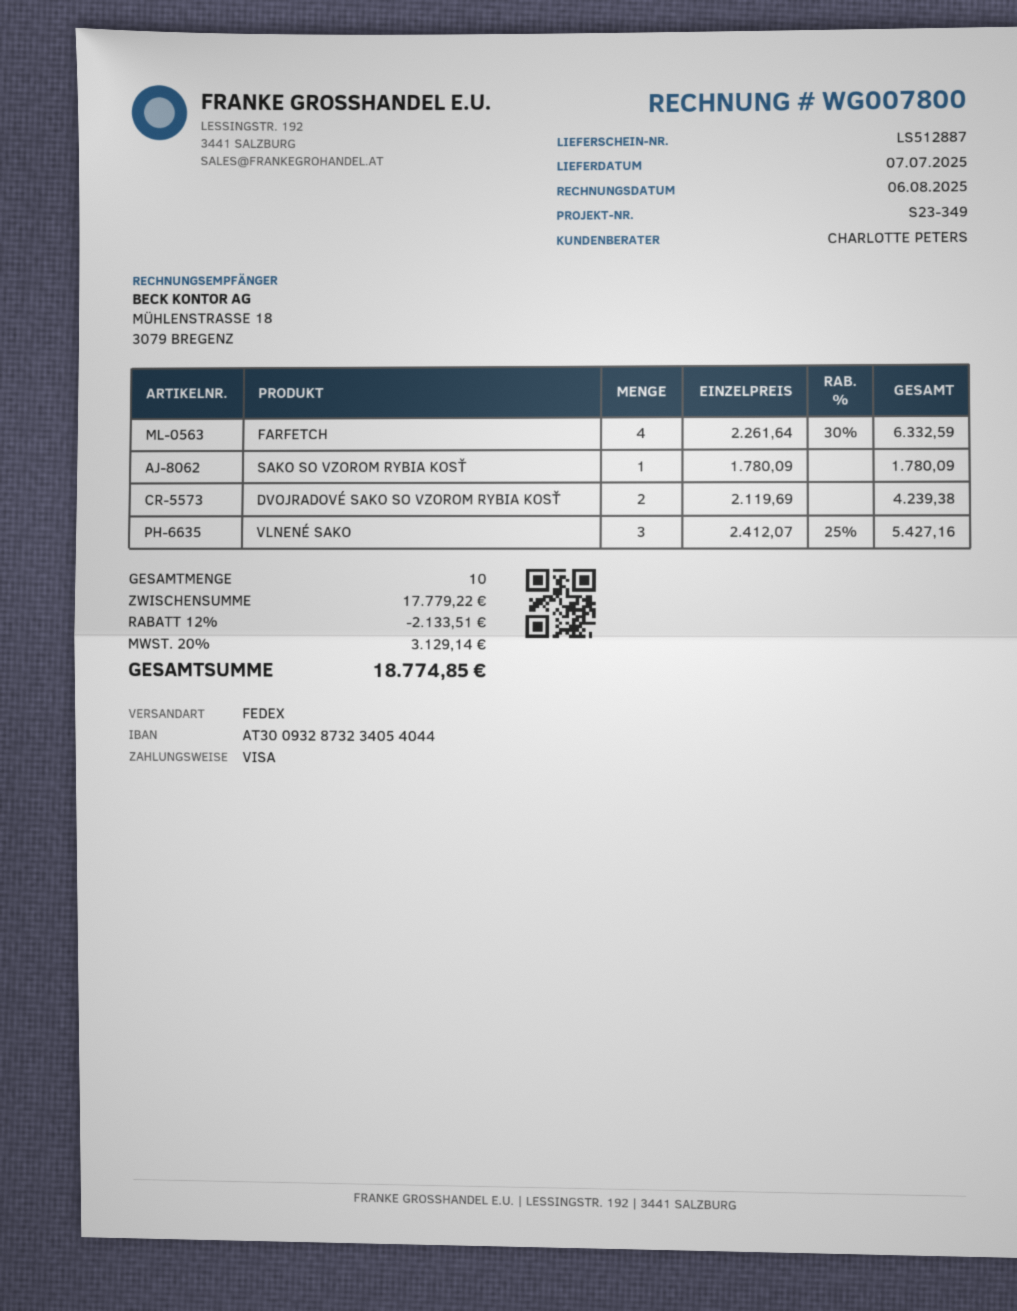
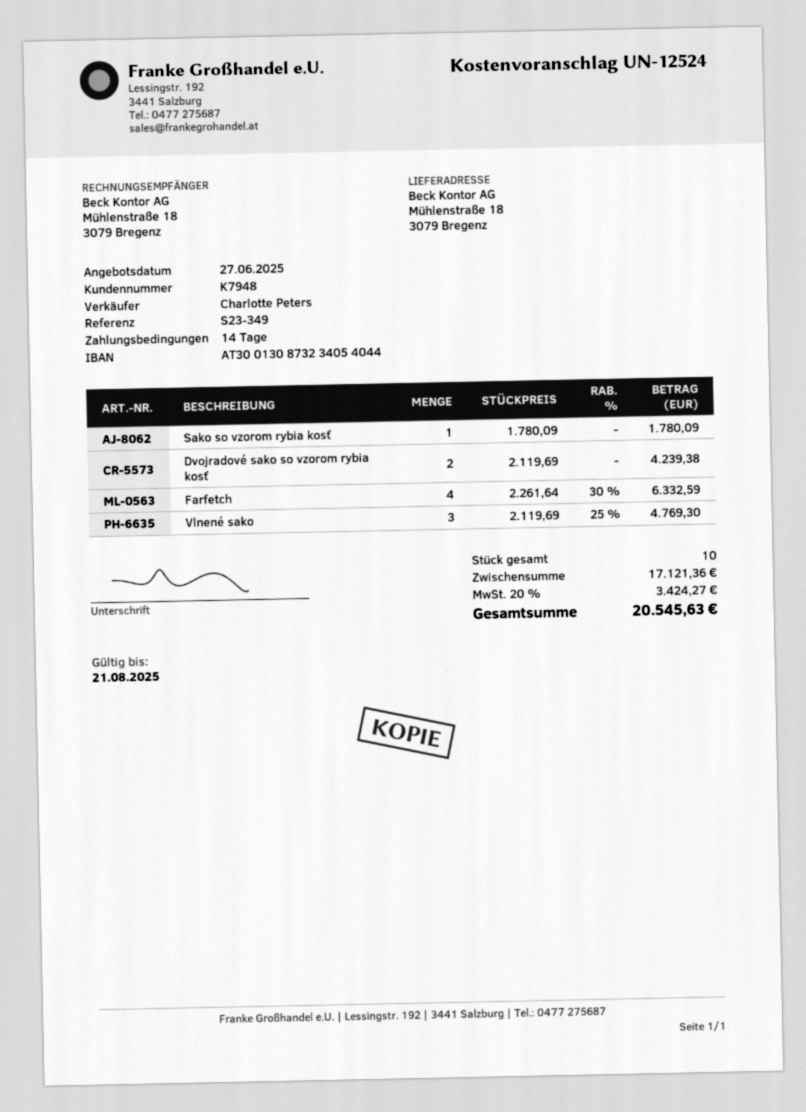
bank account: AT300932873234054044 -> AT300130873234054044
VLNENÉ SAKO: 3 x 2412.07 - 25% = 5427.16 -> 3 x 2119.69 - 25% = 4769.30
subtotal: 17779.22 -> 17121.36
discount: 12% = 2133.51 -> none
tax: 20% = 3129.14 -> 20% = 3424.27
total: 18774.85 -> 20545.63

